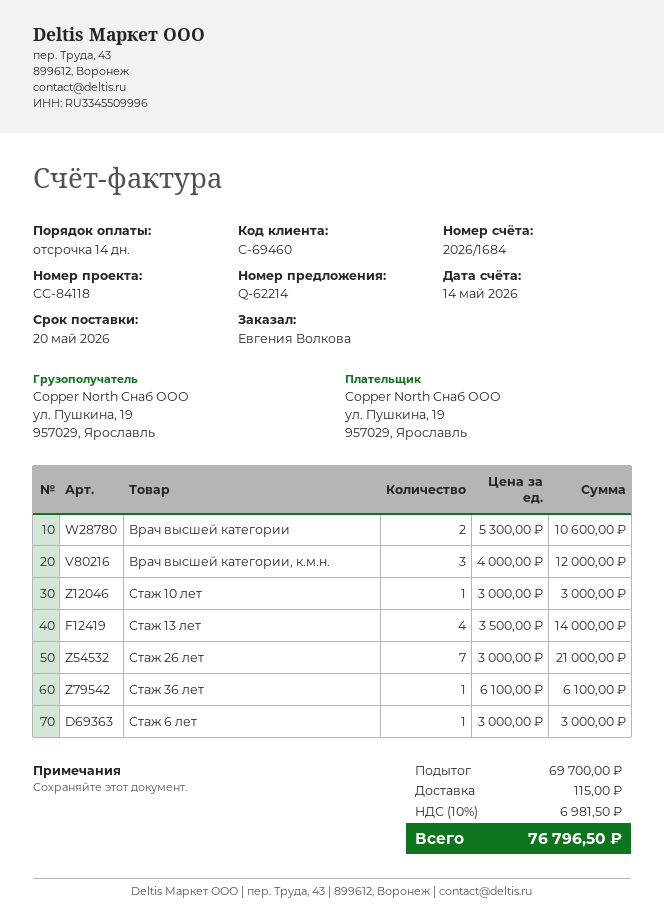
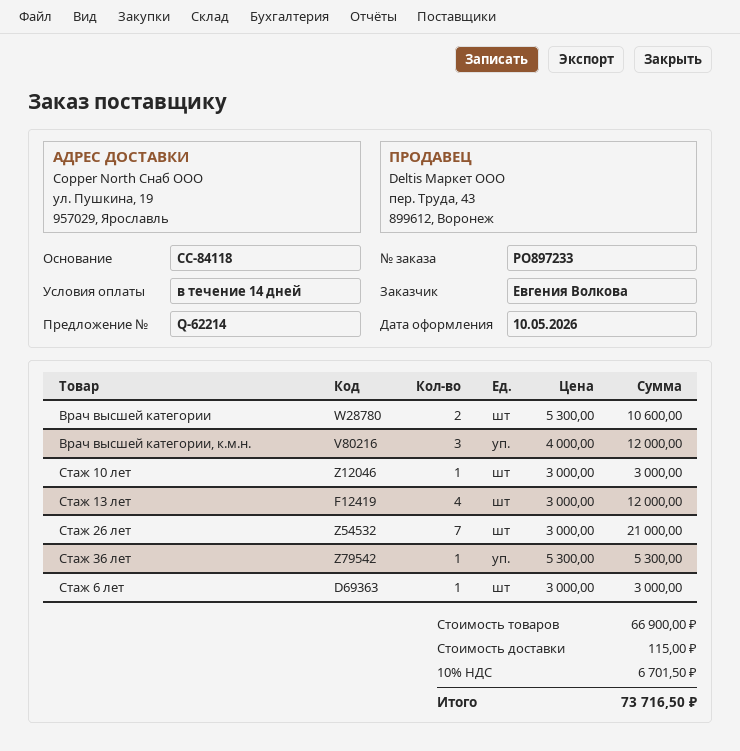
Стаж 13 лет: 4 x 3500.00 = 14000.00 -> 4 x 3000.00 = 12000.00
Стаж 36 лет: 1 x 6100.00 = 6100.00 -> 1 x 5300.00 = 5300.00
subtotal: 69700.00 -> 66900.00
tax: 10% = 6981.50 -> 10% = 6701.50
total: 76796.50 -> 73716.50

